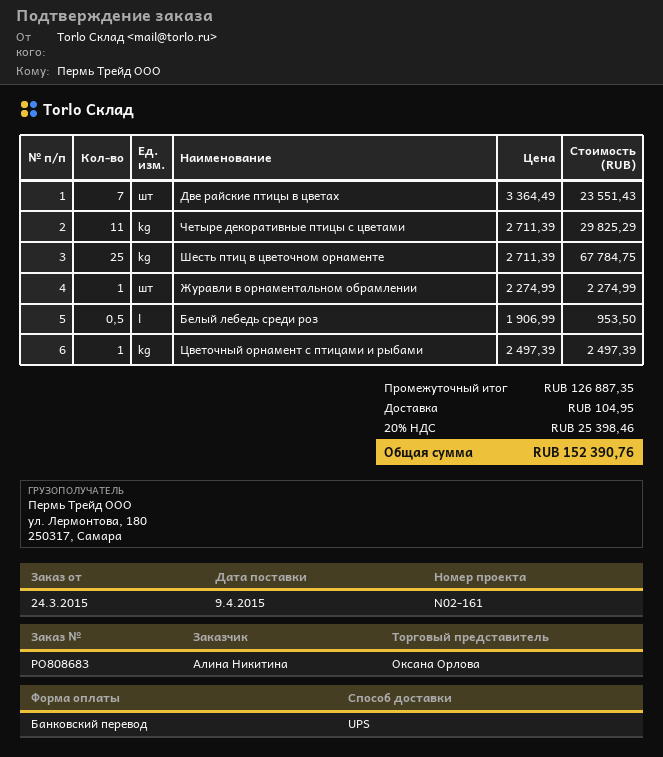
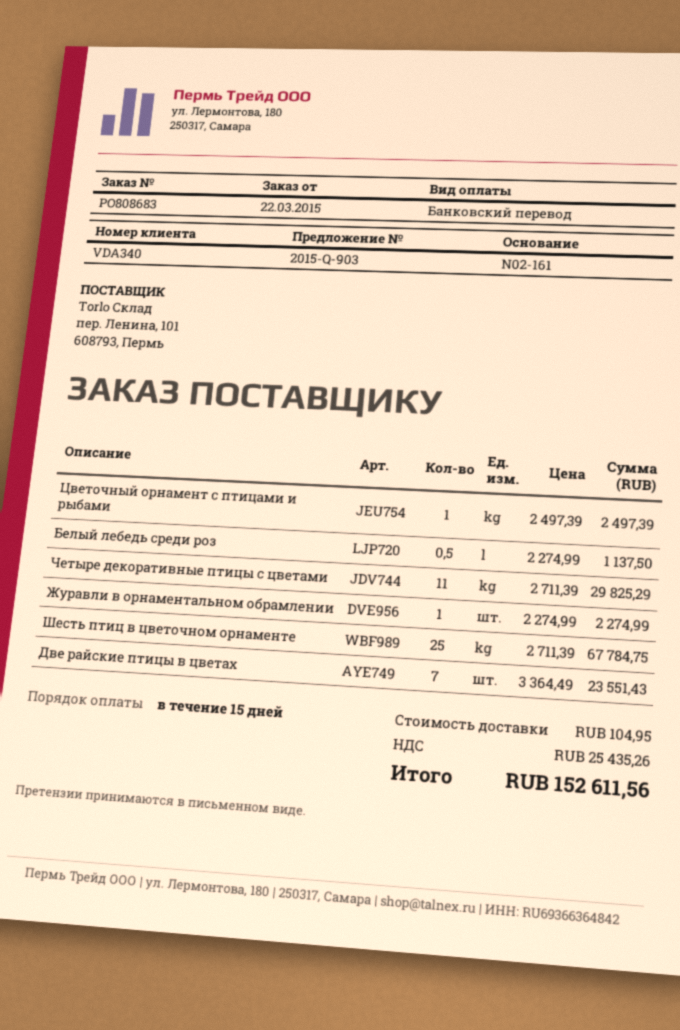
order date: 2015-03-24 -> 2015-03-22
Белый лебедь среди роз: 0.5 x 1906.99 = 953.50 -> 0.5 x 2274.99 = 1137.50
tax: 25398.46 -> 25435.26
total: 152390.76 -> 152611.56

